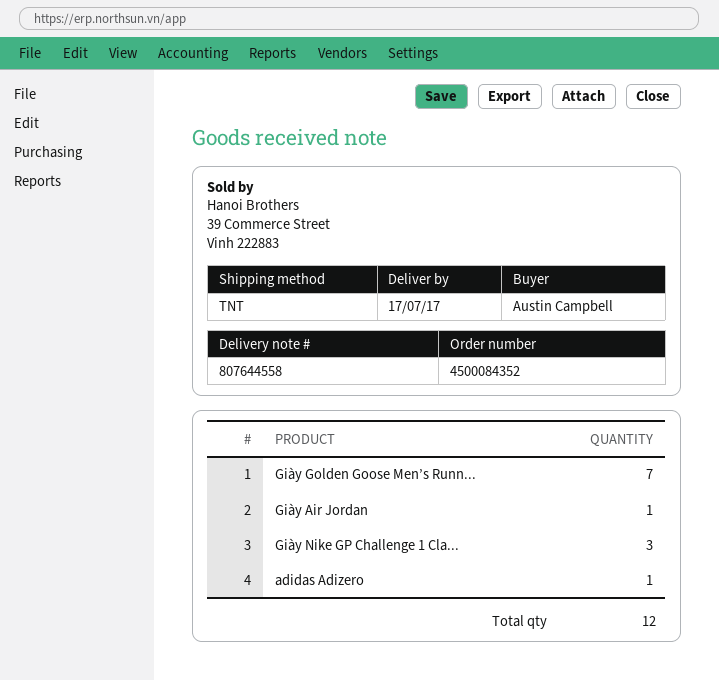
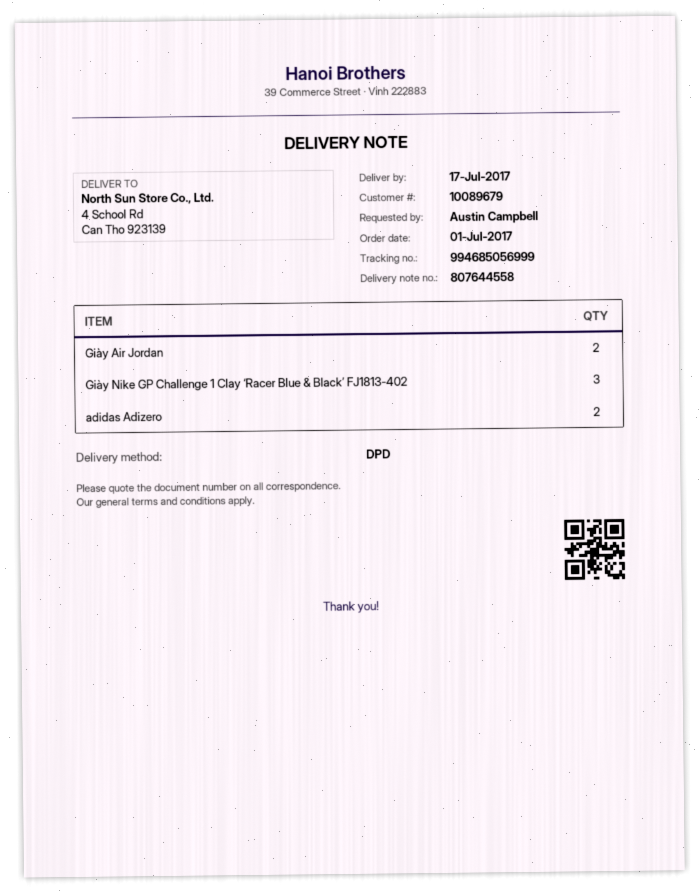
shipping method: TNT -> DPD
Giày Golden Goose Men’s Runn...: 7 -> none
Giày Air Jordan: 1 -> 2
adidas Adizero: 1 -> 2

